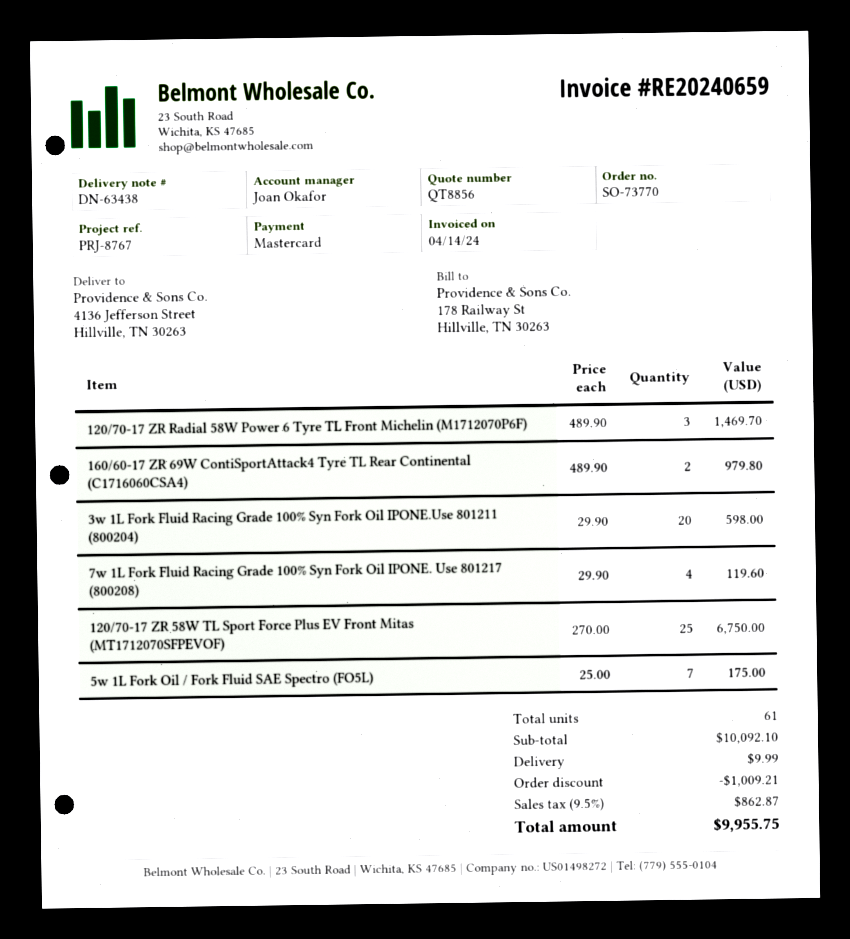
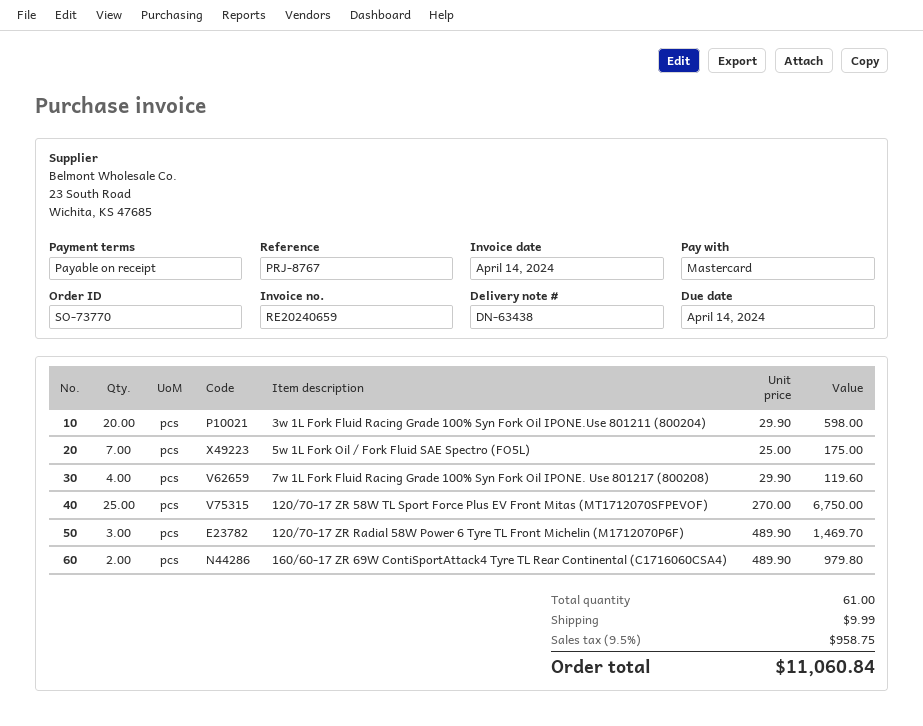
discount: 1009.21 -> none
tax: 9.5% = 862.87 -> 9.5% = 958.75
total: 9955.75 -> 11060.84

